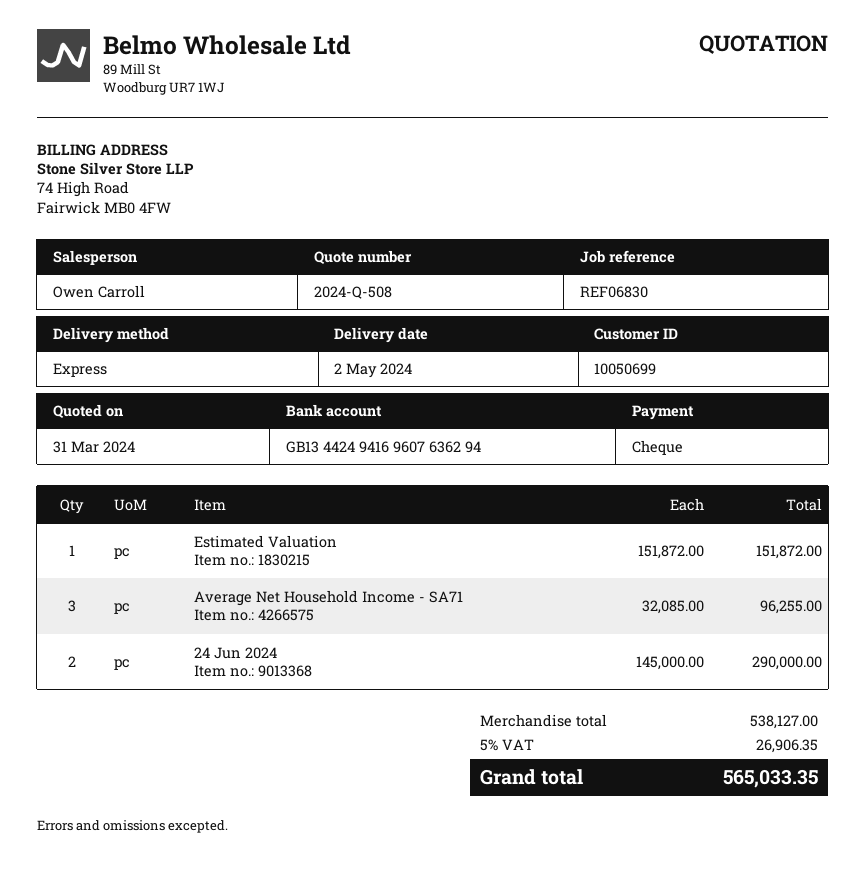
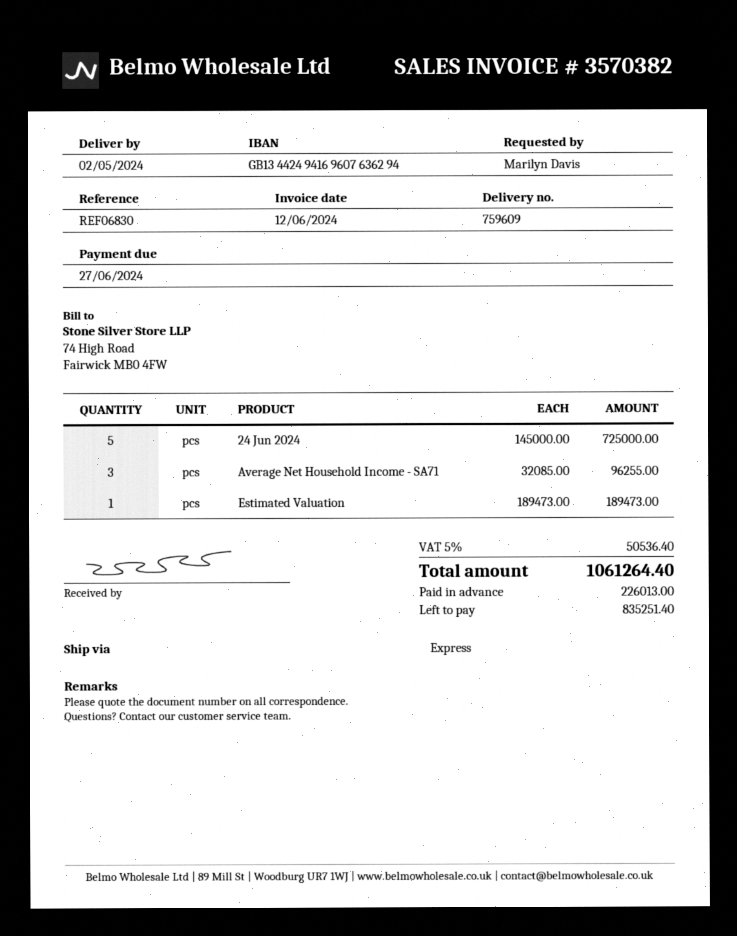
Estimated Valuation: 1 x 151872.00 = 151872.00 -> 1 x 189473.00 = 189473.00
24 Jun 2024: 2 x 145000.00 = 290000.00 -> 5 x 145000.00 = 725000.00
tax: 5% = 26906.35 -> 5% = 50536.40
total: 565033.35 -> 1061264.40

